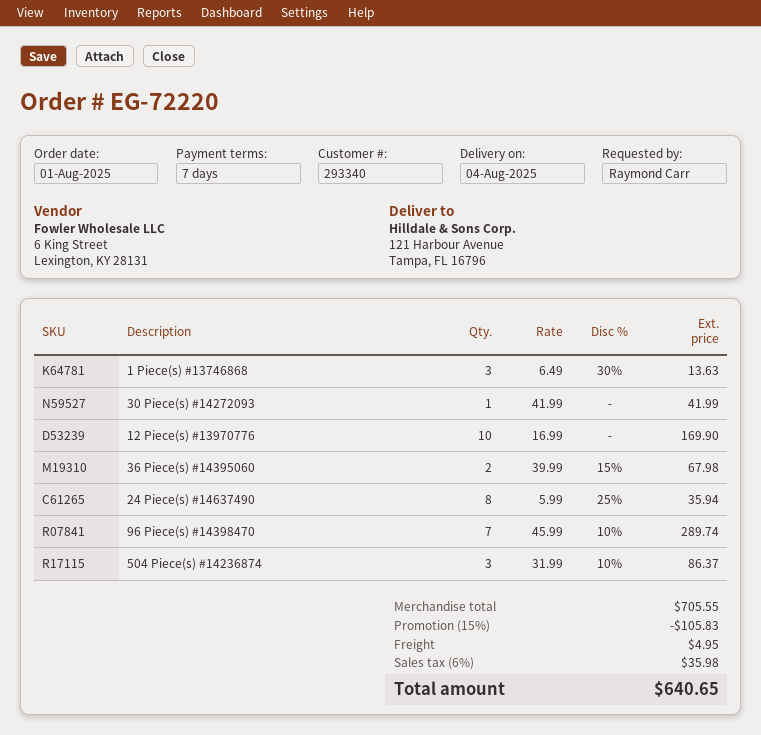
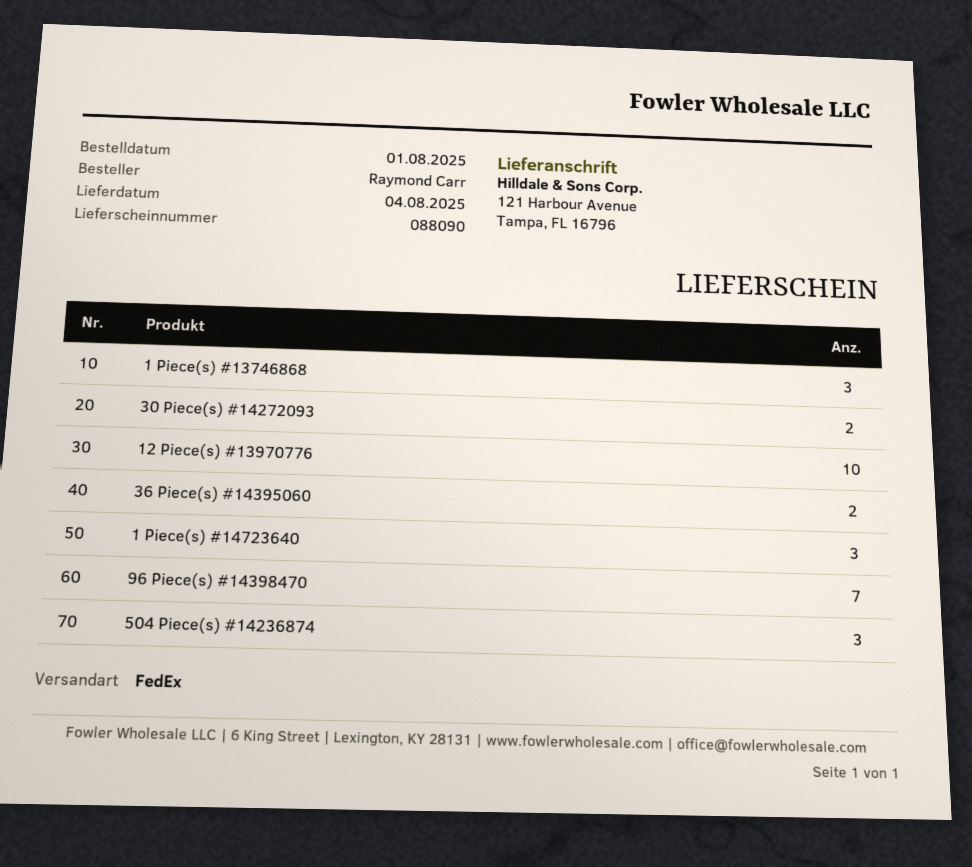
30 Piece(s) #14272093: 1 -> 2
24 Piece(s) #14637490: 8 -> none
1 Piece(s) #14723640: none -> 3

